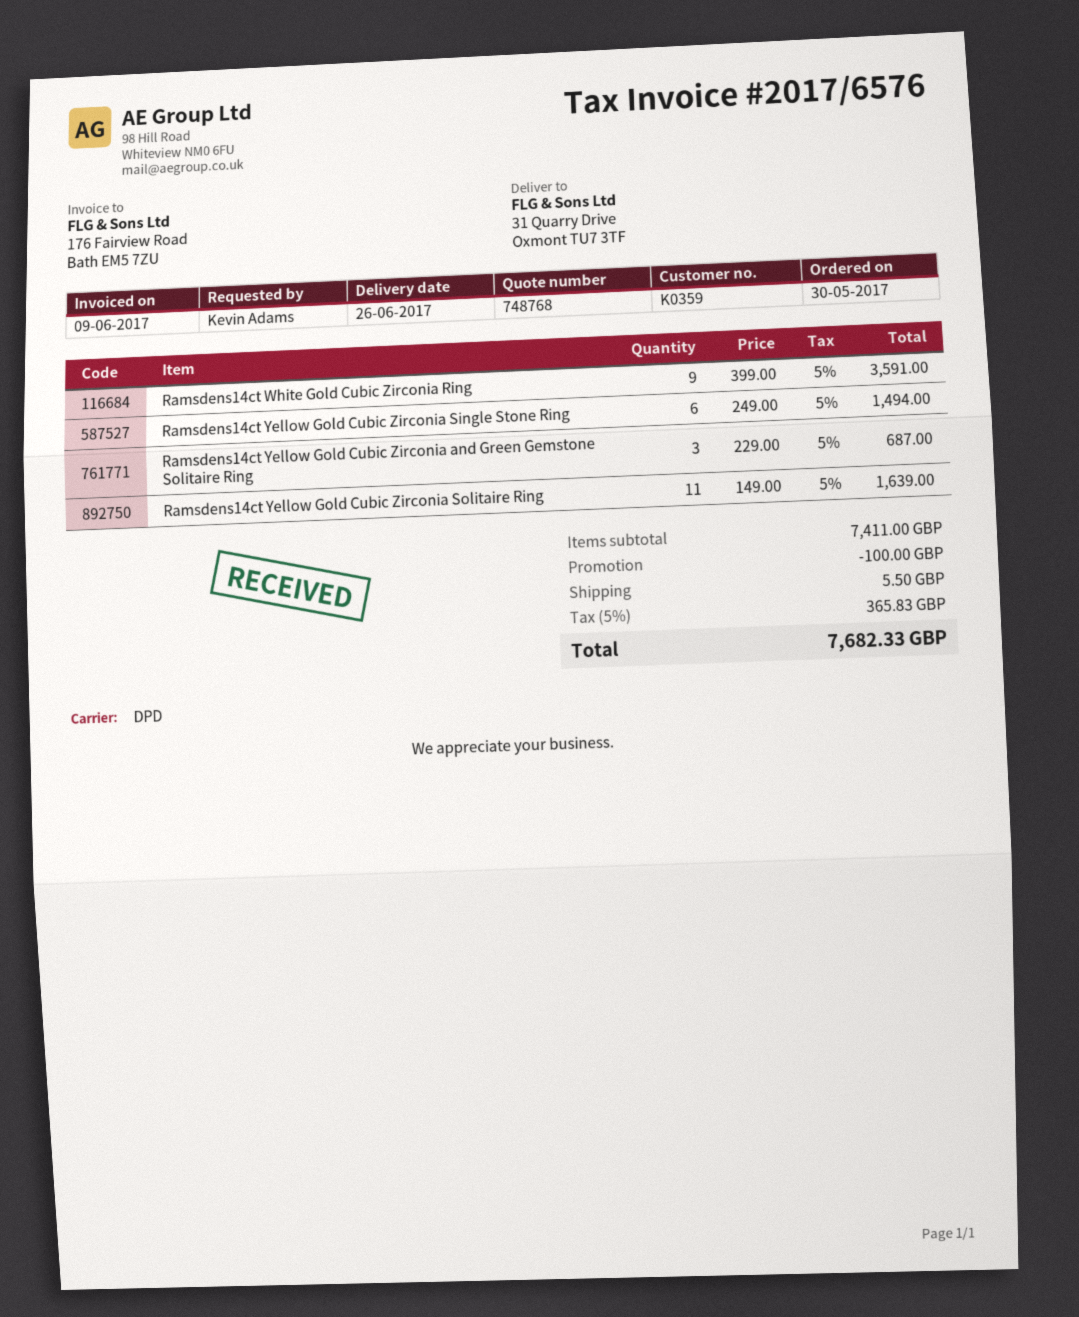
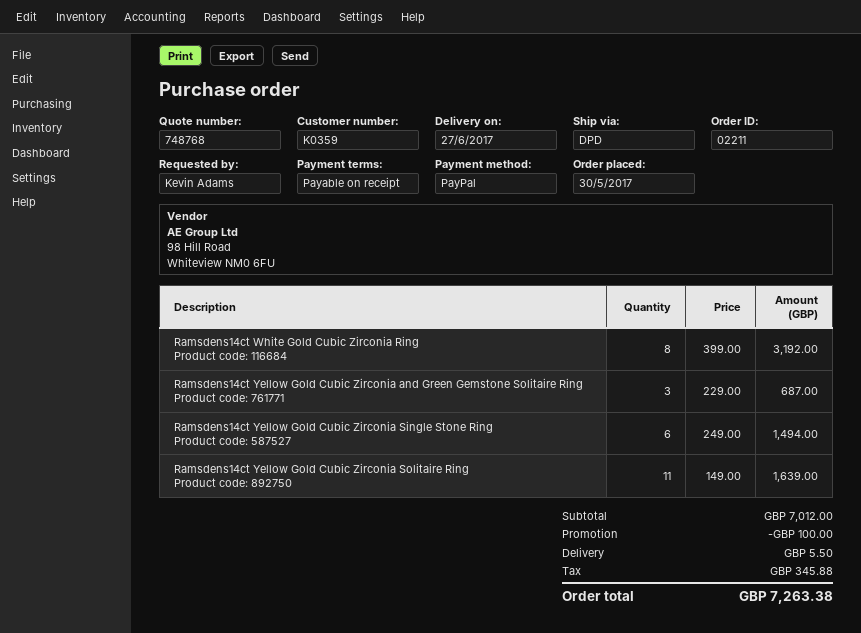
delivery date: 2017-06-26 -> 2017-06-27
Ramsdens14ct White Gold Cubic Zirconia Ring: 9 x 399.00 = 3591.00 -> 8 x 399.00 = 3192.00
subtotal: 7411.00 -> 7012.00
tax: 365.83 -> 345.88
total: 7682.33 -> 7263.38

